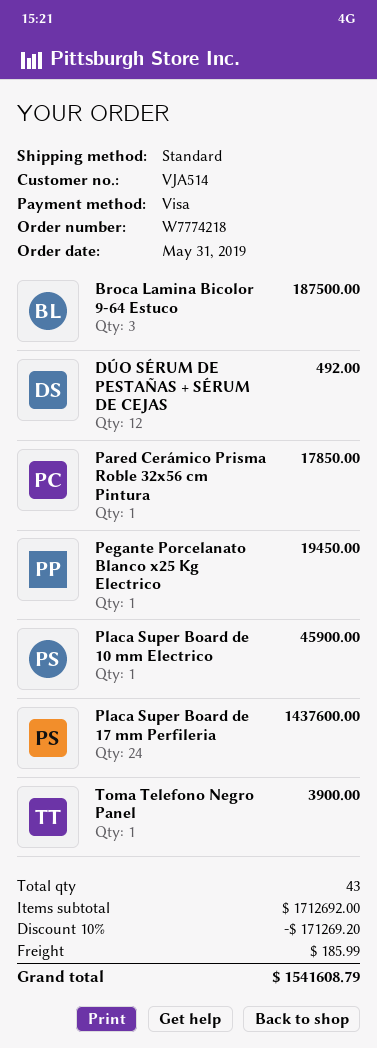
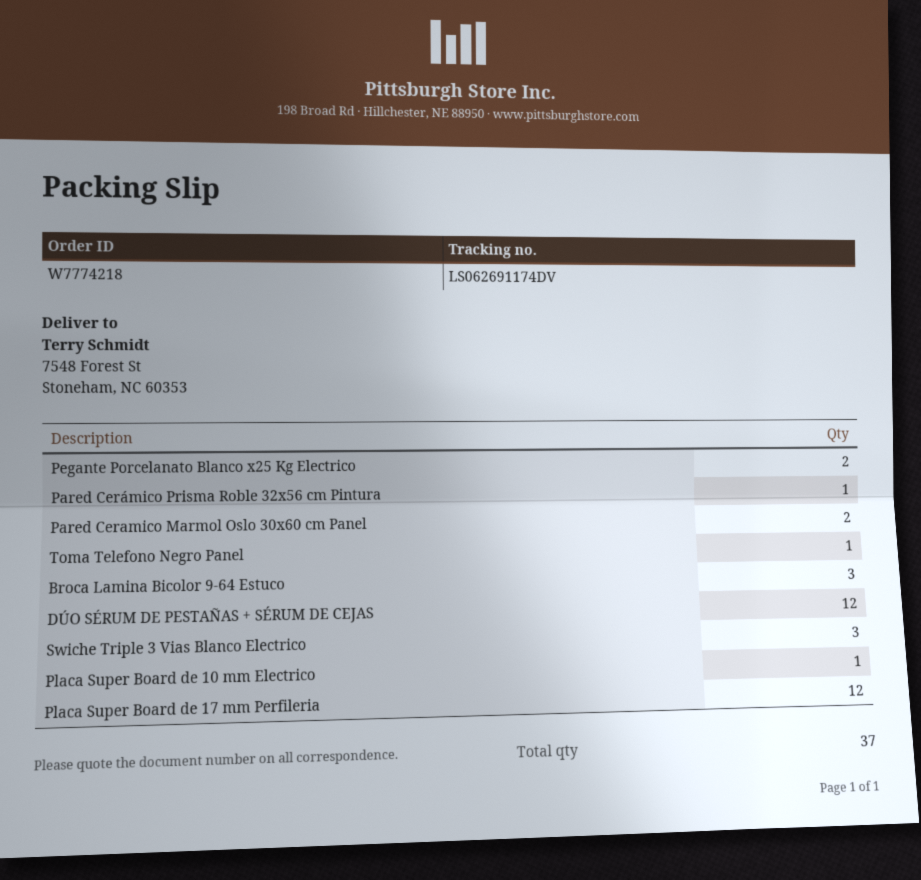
Pegante Porcelanato Blanco x25 Kg Electrico: 1 -> 2
Placa Super Board de 17 mm Perfileria: 24 -> 12
Pared Ceramico Marmol Oslo 30x60 cm Panel: none -> 2
Swiche Triple 3 Vias Blanco Electrico: none -> 3
total quantity: 43 -> 37

